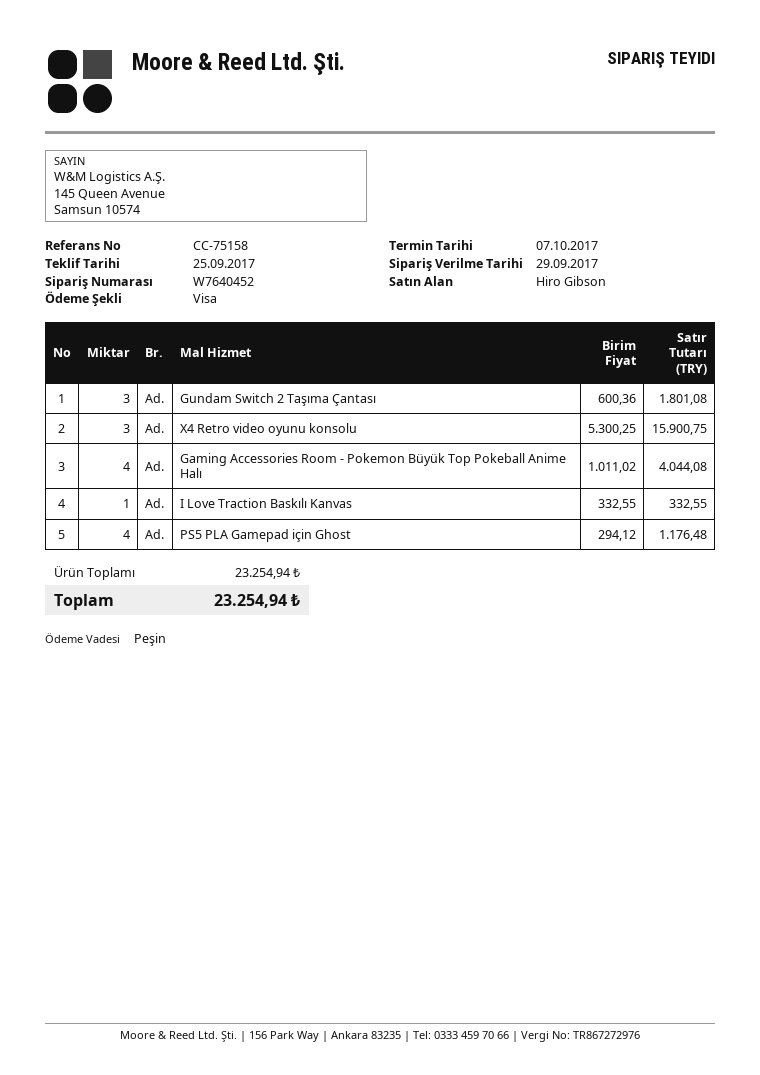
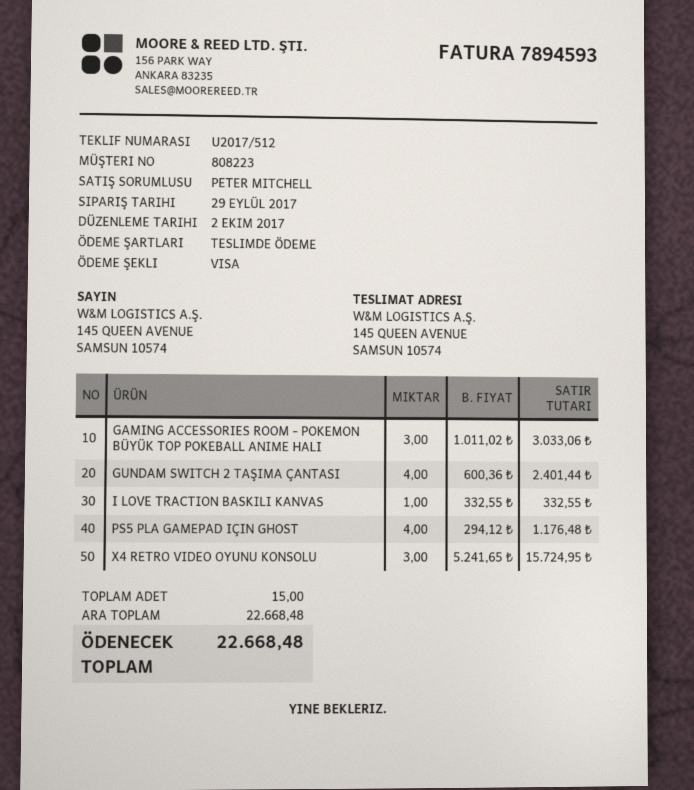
Gundam Switch 2 Taşıma Çantası: 3 x 600.36 = 1801.08 -> 4 x 600.36 = 2401.44
X4 Retro video oyunu konsolu: 3 x 5300.25 = 15900.75 -> 3 x 5241.65 = 15724.95
Gaming Accessories Room - Pokemon Büyük Top Pokeball Anime Halı: 4 x 1011.02 = 4044.08 -> 3 x 1011.02 = 3033.06
subtotal: 23254.94 -> 22668.48
total: 23254.94 -> 22668.48

